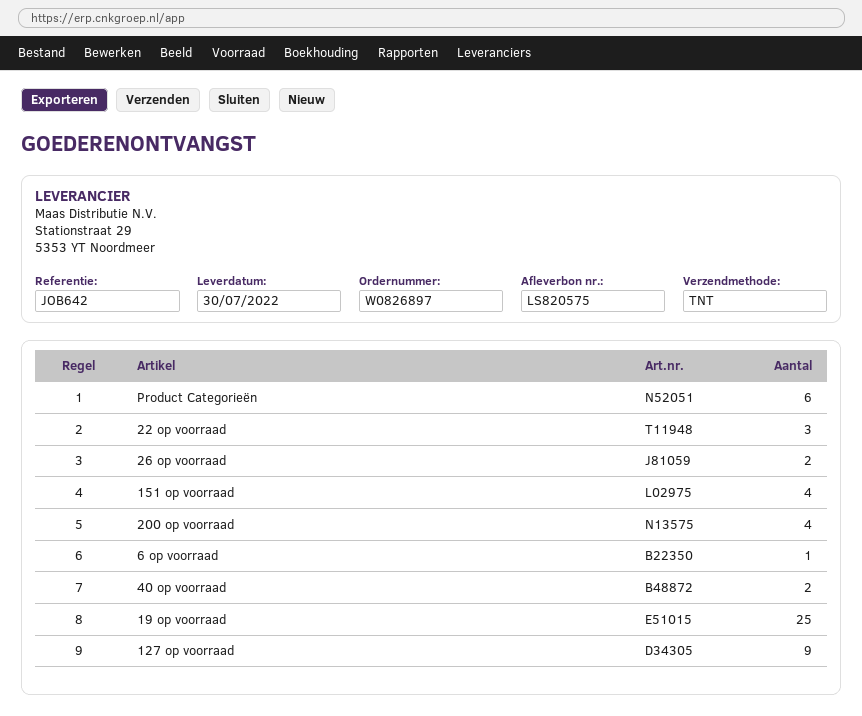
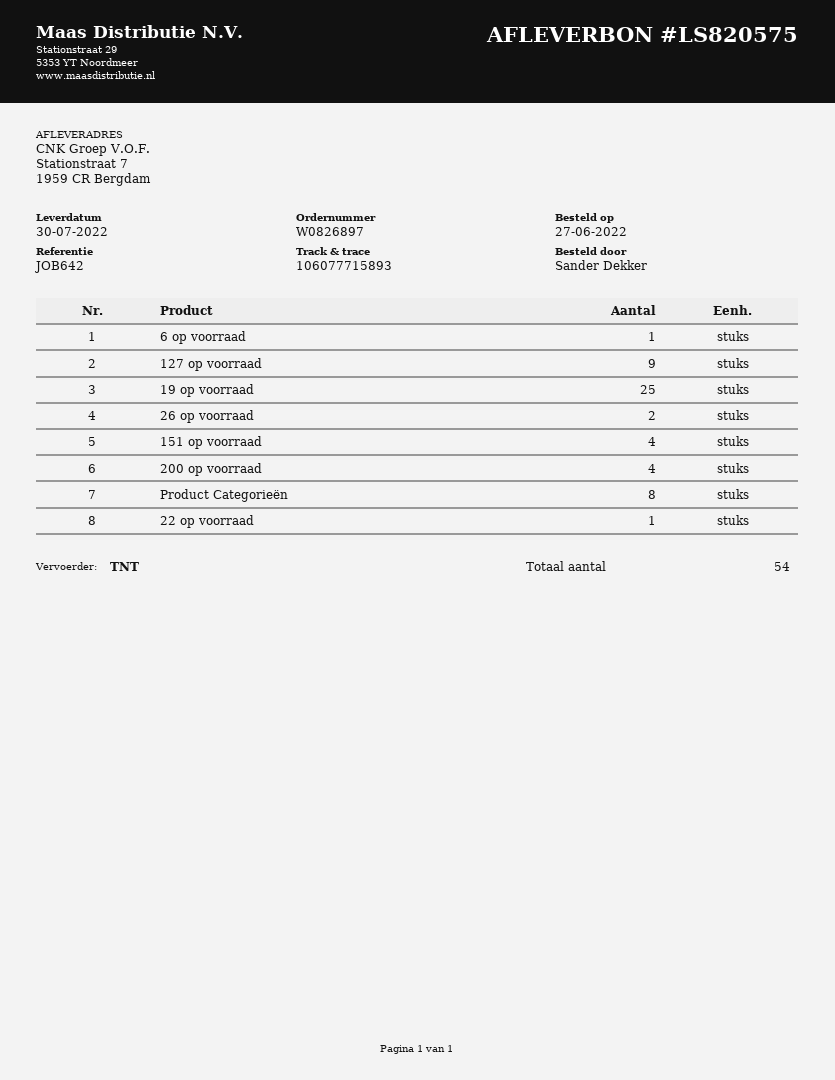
Product Categorieën: 6 -> 8
22 op voorraad: 3 -> 1
40 op voorraad: 2 -> none

